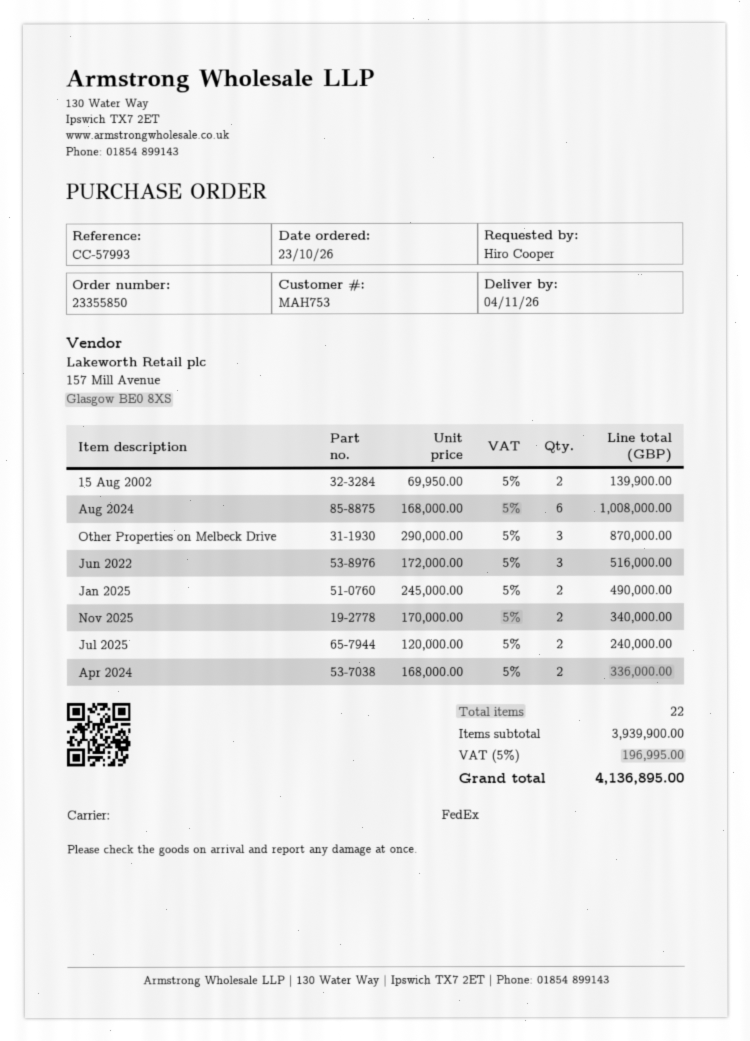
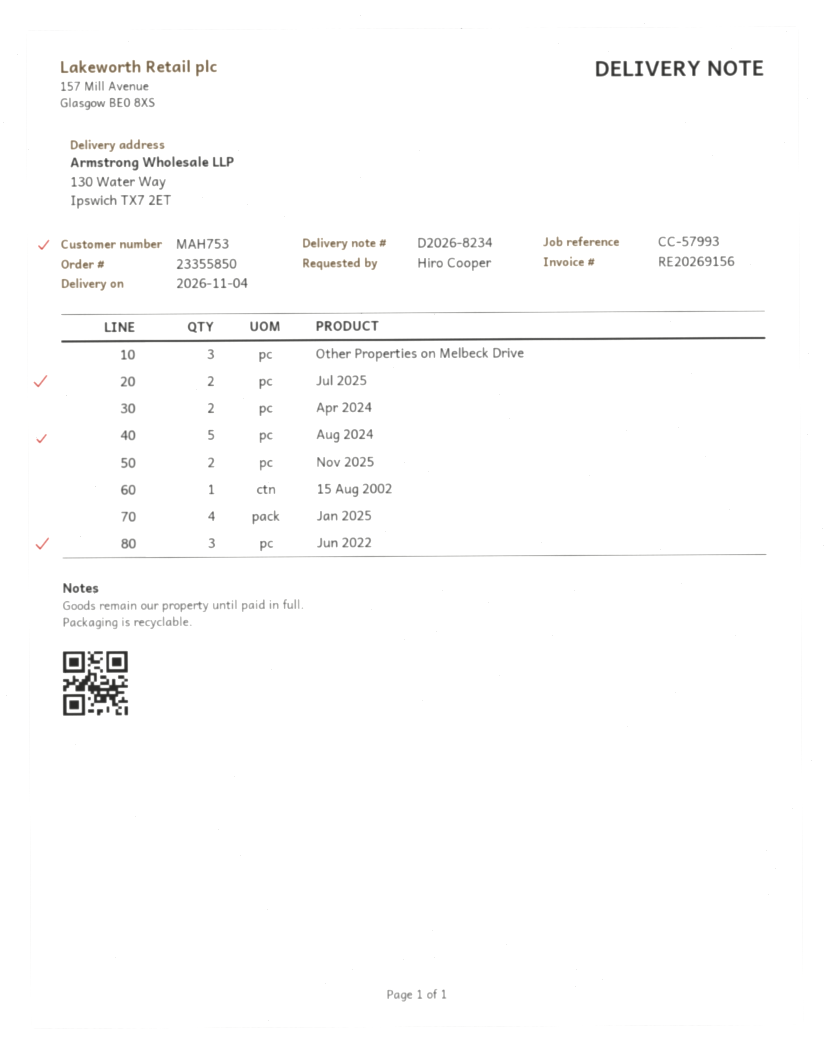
15 Aug 2002: 2 -> 1
Aug 2024: 6 -> 5
Jan 2025: 2 -> 4

